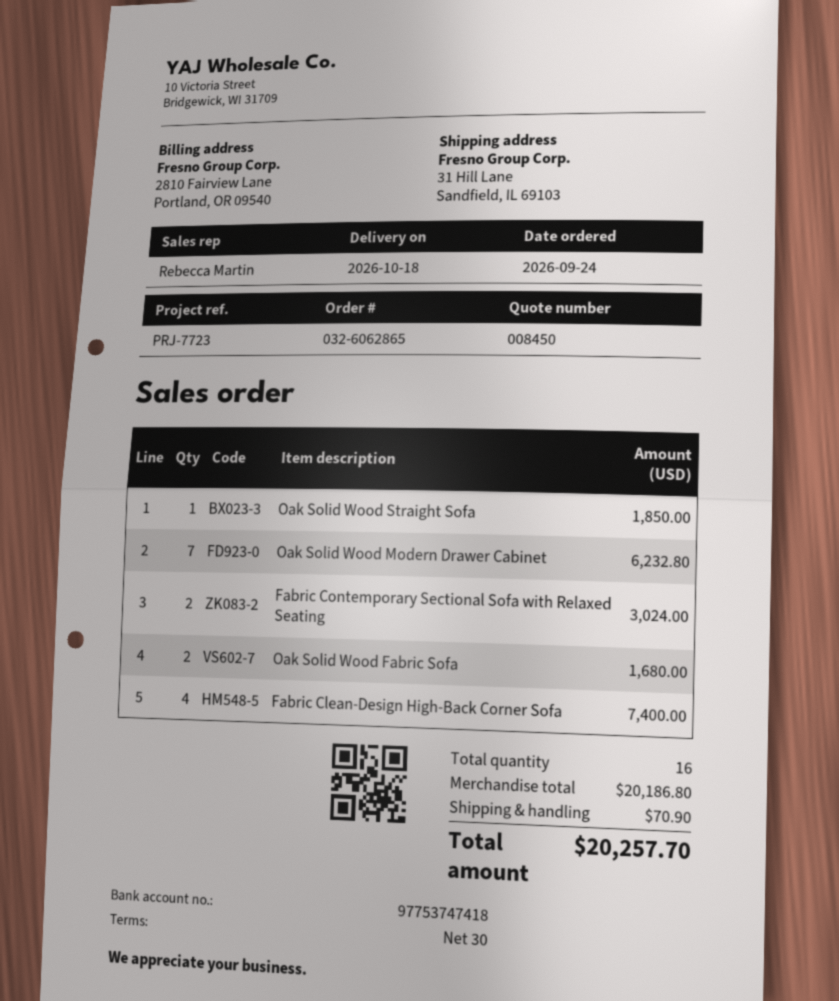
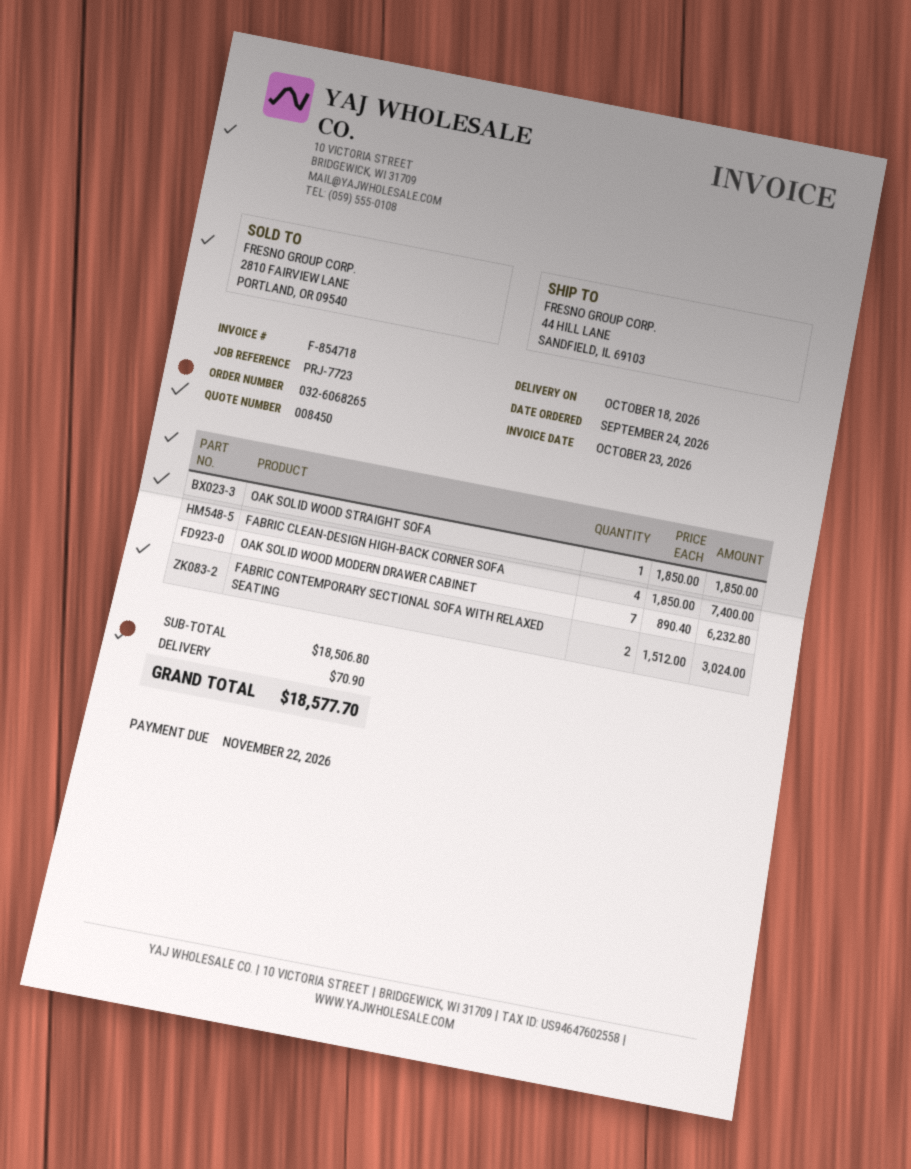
order number: 032-6062865 -> 032-6068265
ship to: 31 Hill Lane, Sandfield, IL 69103 -> 44 HILL LANE, SANDFIELD, IL 69103
Oak Solid Wood Fabric Sofa: 2 for 1680.00 -> none
subtotal: 20186.80 -> 18506.80
total: 20257.70 -> 18577.70

